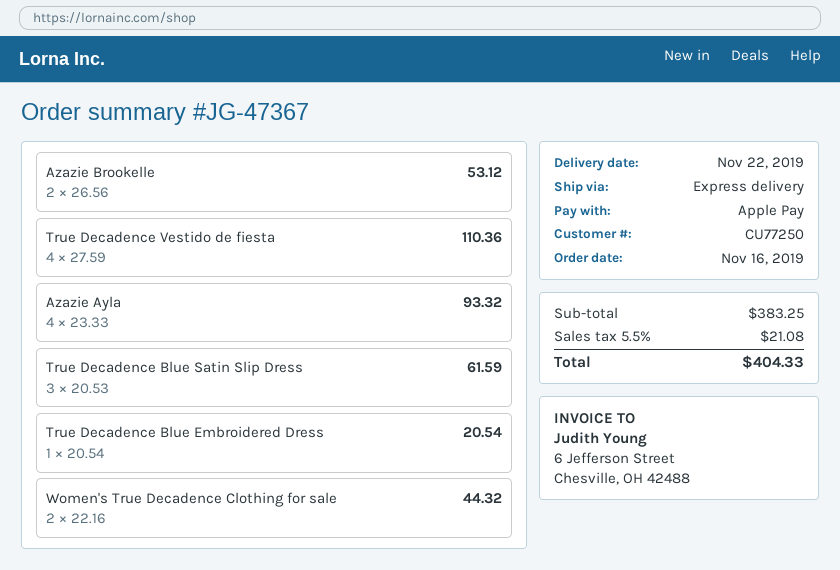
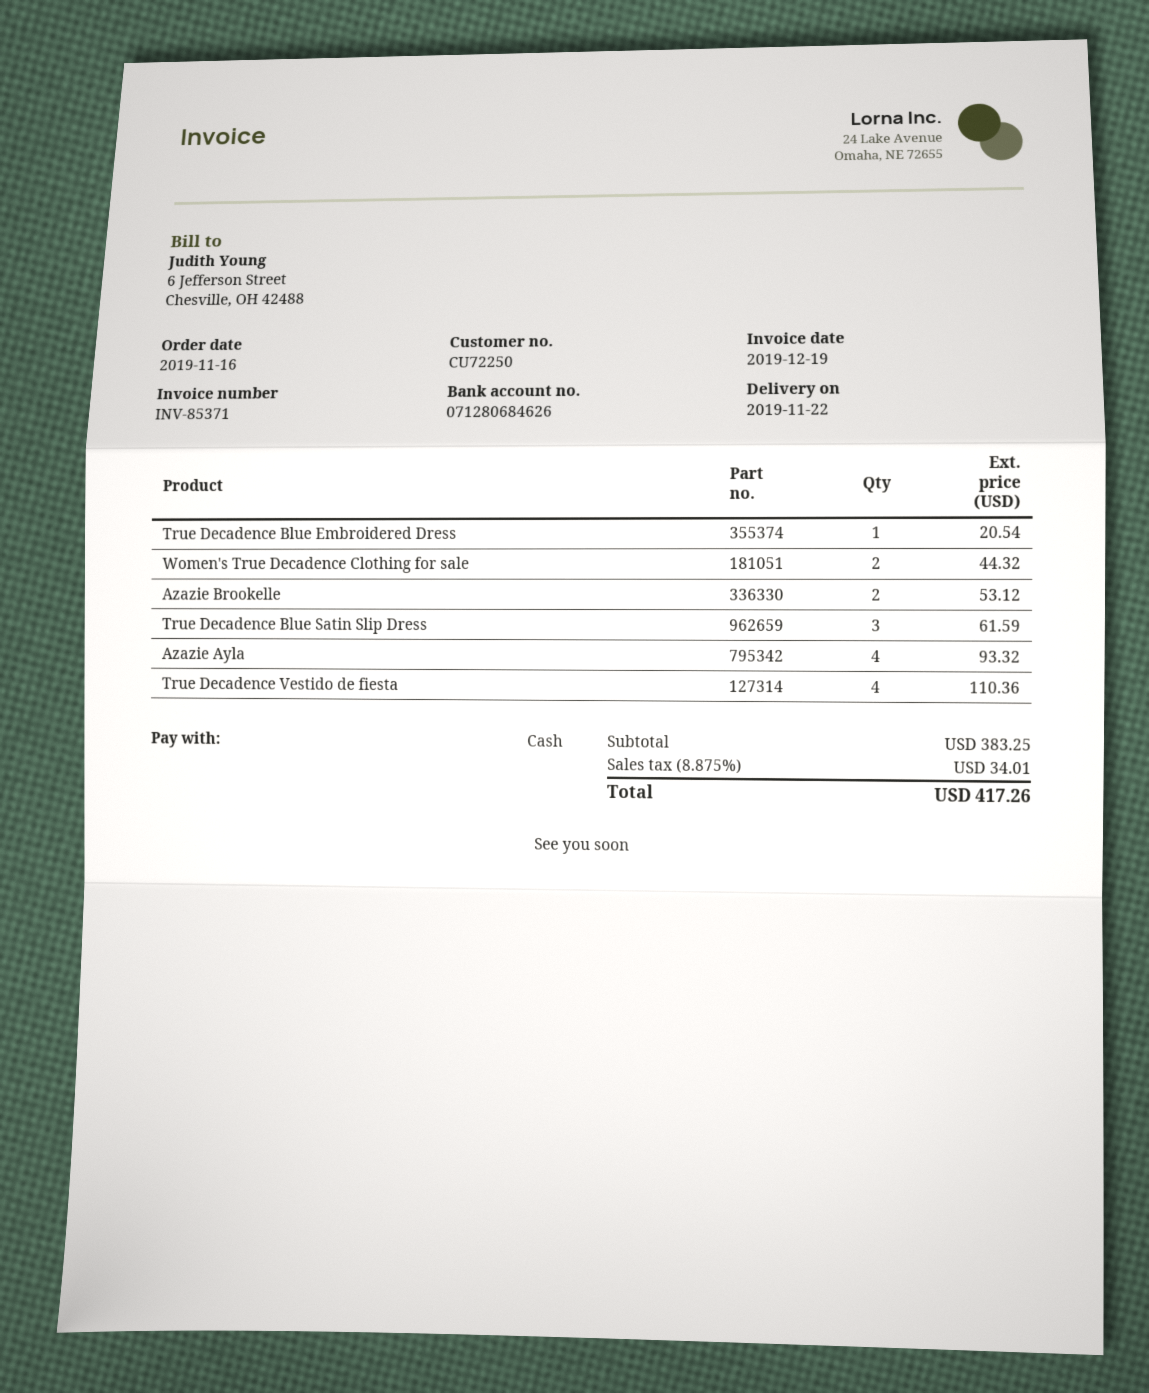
customer number: CU77250 -> CU72250
payment method: Apple Pay -> cash
tax: 5.5% = 21.08 -> 8.875% = 34.01
total: 404.33 -> 417.26

